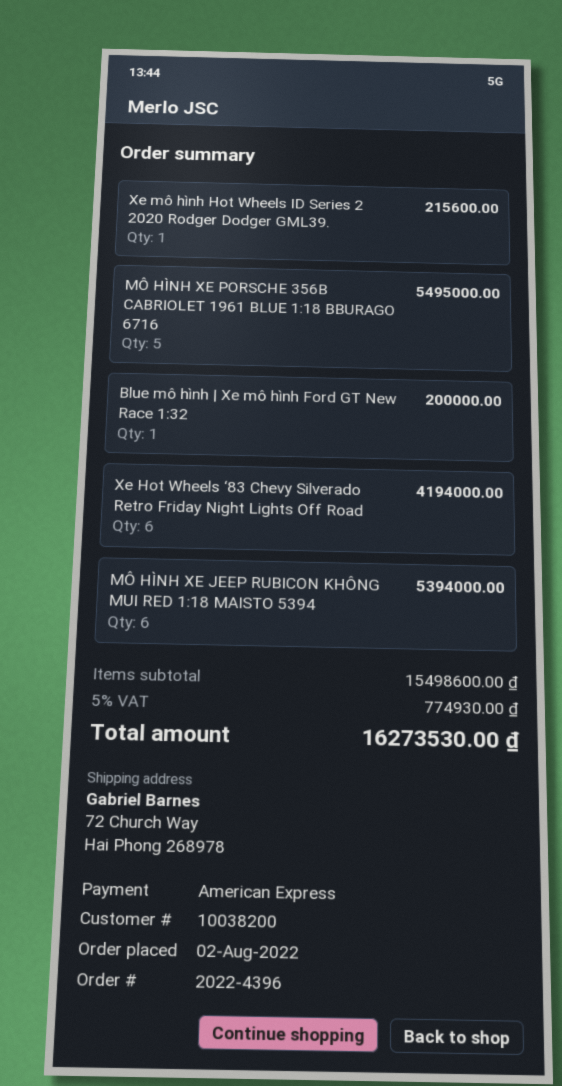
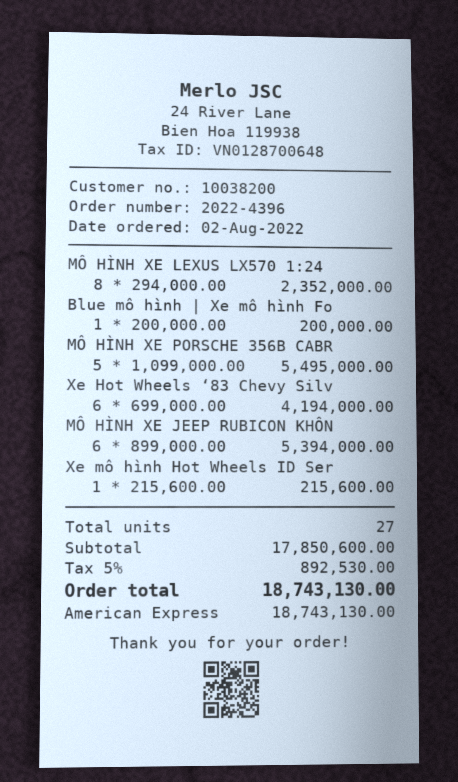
MÔ HÌNH XE LEXUS LX570 1:24: none -> 8 for 2352000.00
subtotal: 15498600.00 -> 17850600.00
tax: 5% = 774930.00 -> 5% = 892530.00
total: 16273530.00 -> 18743130.00

